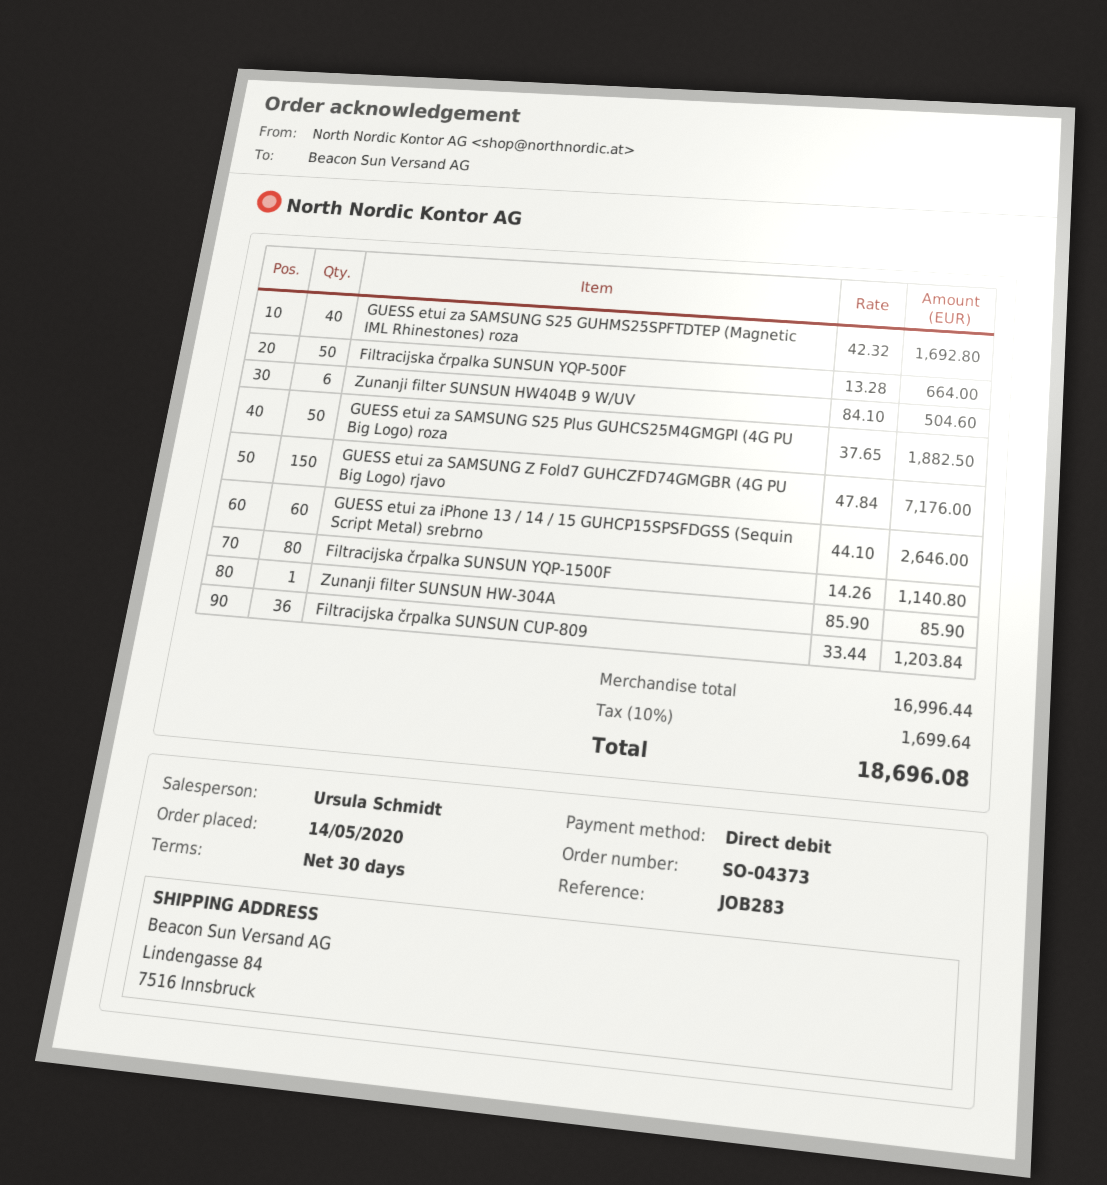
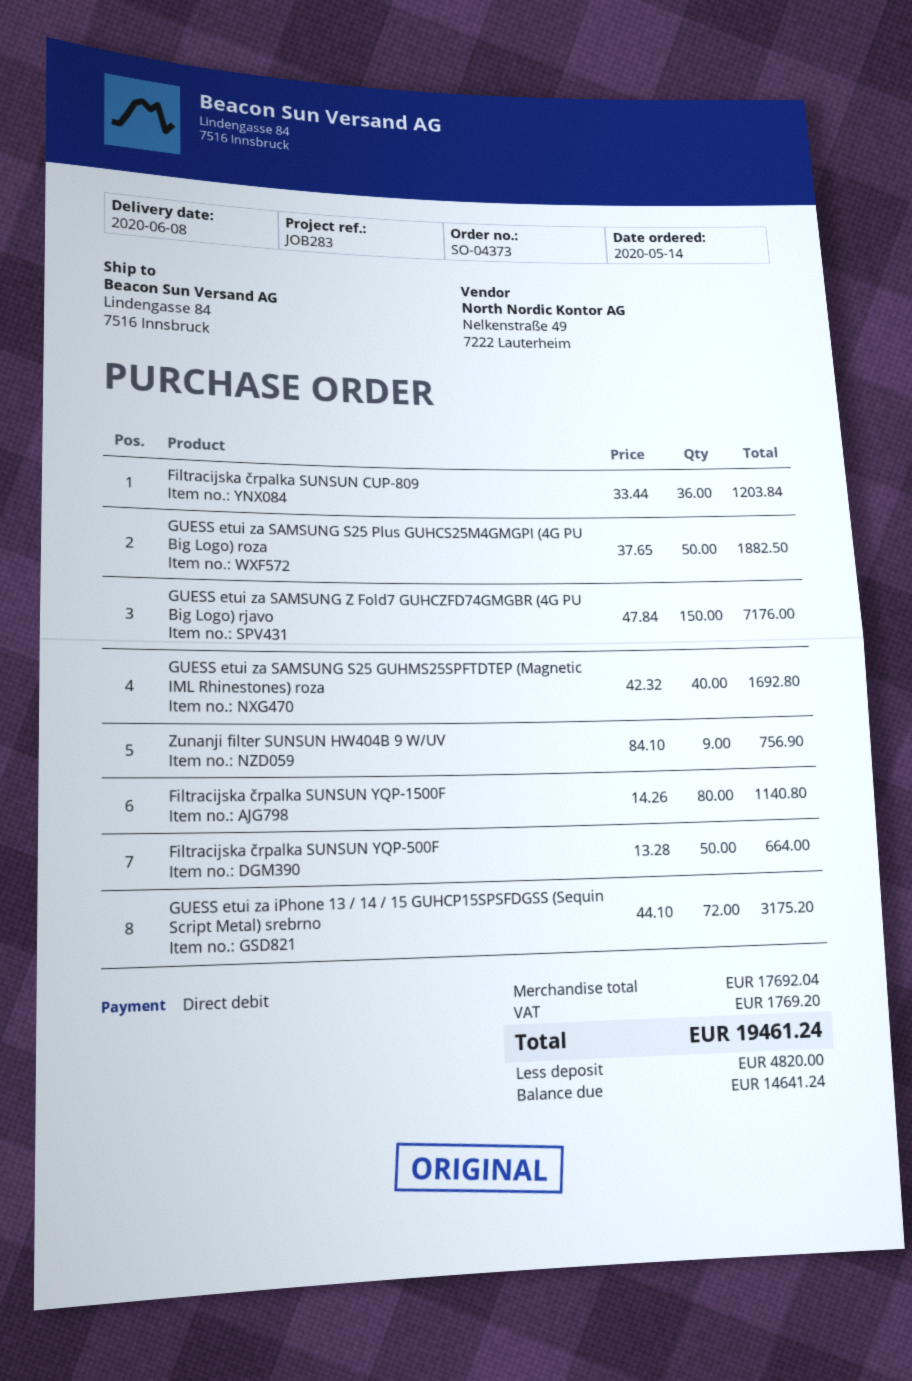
Zunanji filter SUNSUN HW404B 9 W/UV: 6 x 84.10 = 504.60 -> 9 x 84.10 = 756.90
GUESS etui za iPhone 13 / 14 / 15 GUHCP15SPSFDGSS (Sequin Script Metal) srebrno: 60 x 44.10 = 2646.00 -> 72 x 44.10 = 3175.20
Zunanji filter SUNSUN HW-304A: 1 x 85.90 = 85.90 -> none
subtotal: 16996.44 -> 17692.04
tax: 1699.64 -> 1769.20
total: 18696.08 -> 19461.24

